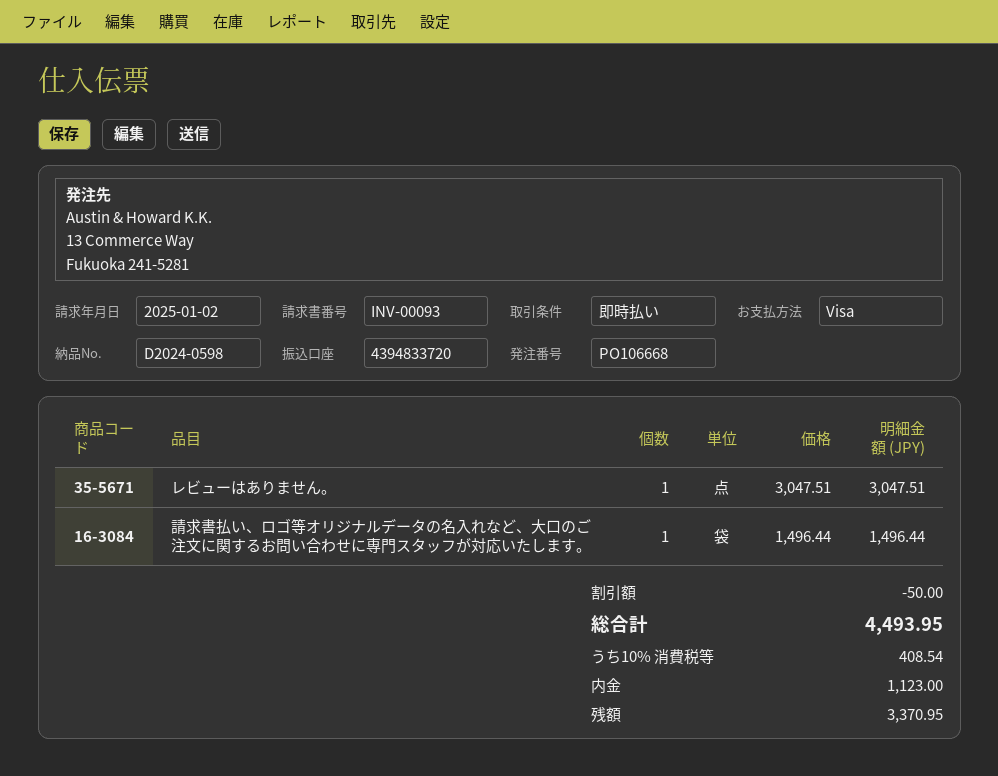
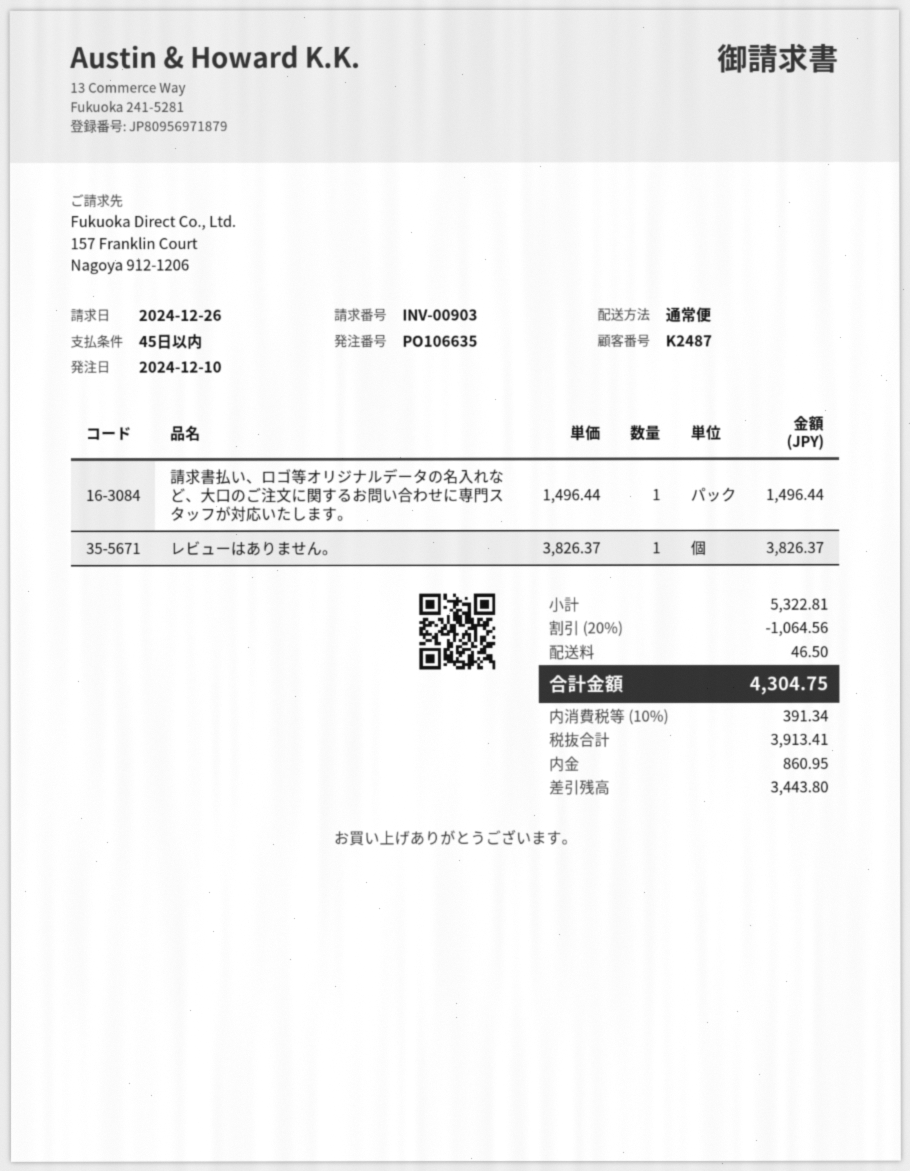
order number: PO106668 -> PO106635
invoice number: INV-00093 -> INV-00903
invoice date: 2025-01-02 -> 2024-12-26
payment terms: on receipt -> 45 days
レビューはありません。: 1 x 3047.51 = 3047.51 -> 1 x 3826.37 = 3826.37
discount: 50.00 -> 1064.56
shipping: none -> 46.50
tax: 10% = 408.54 -> 10% = 391.34
total: 4493.95 -> 4304.75
deposit: 1123.00 -> 860.95
balance: 3370.95 -> 3443.80

